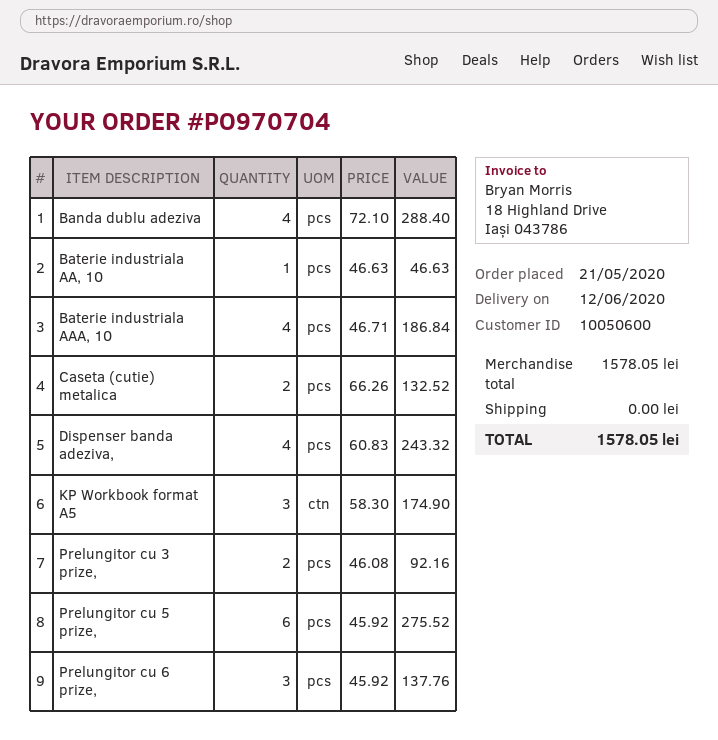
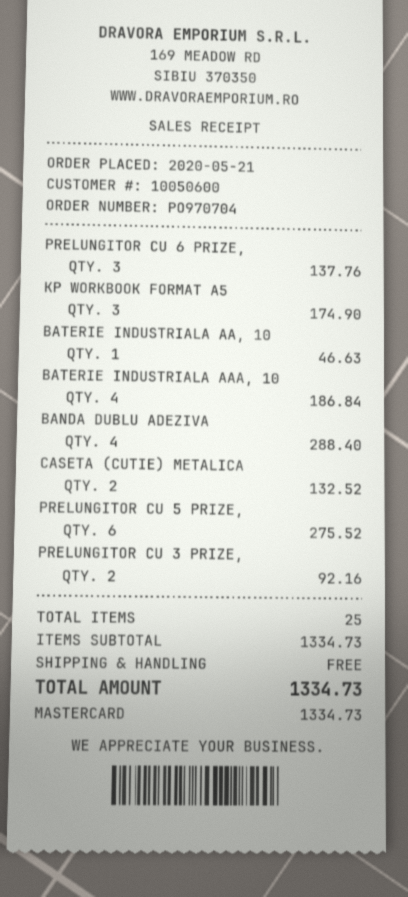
Dispenser banda adeziva,: 4 for 243.32 -> none
subtotal: 1578.05 -> 1334.73
total: 1578.05 -> 1334.73

